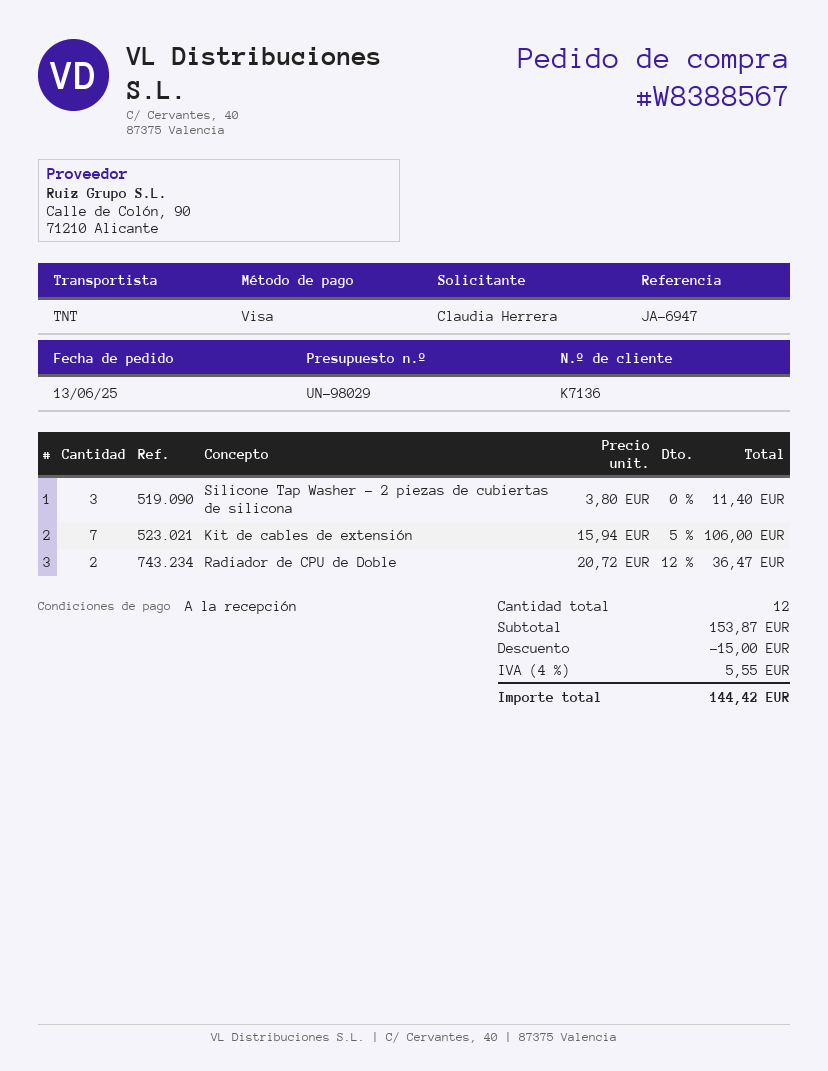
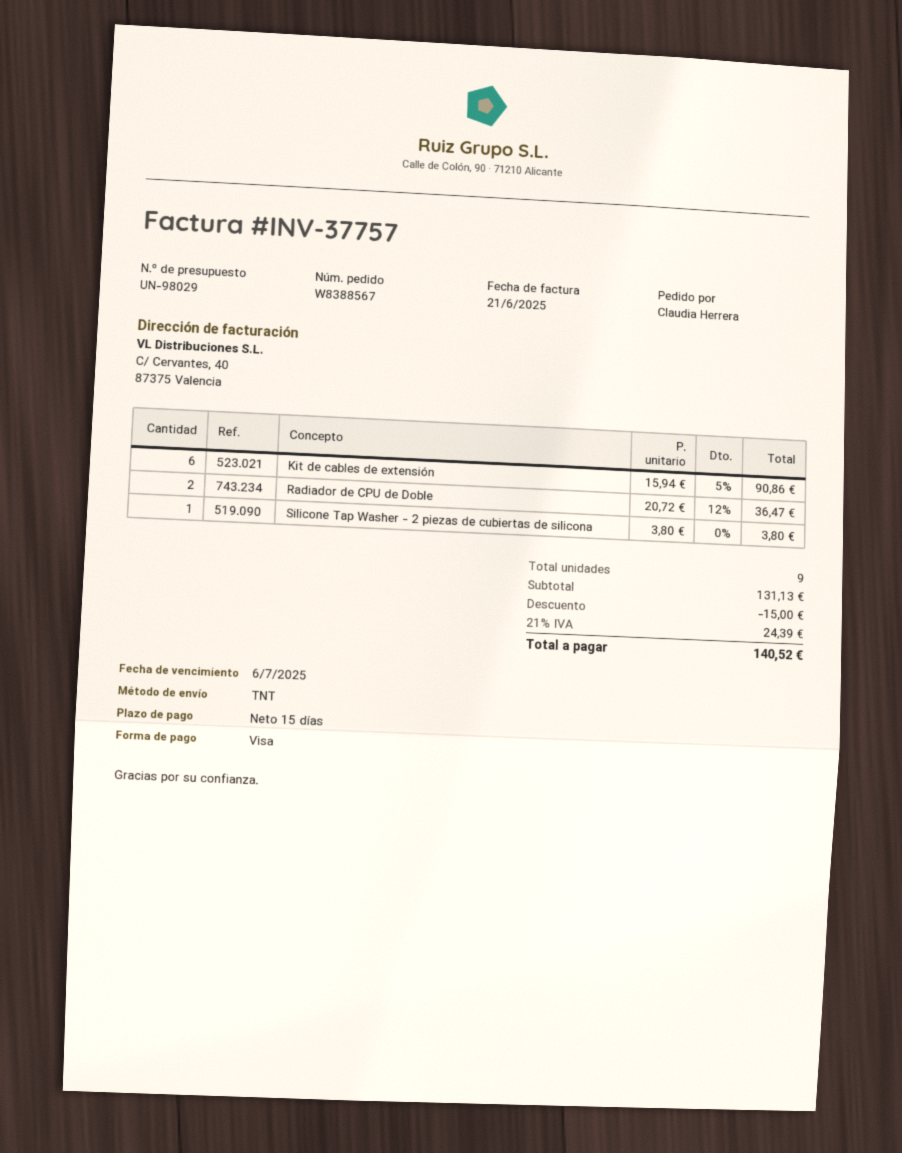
payment terms: on receipt -> 15 days
Silicone Tap Washer - 2 piezas de cubiertas de silicona: 3 x 3.80 = 11.40 -> 1 x 3.80 = 3.80
Kit de cables de extensión: 7 x 15.94 - 5% = 106.00 -> 6 x 15.94 - 5% = 90.86
total quantity: 12 -> 9
subtotal: 153.87 -> 131.13
tax: 4% = 5.55 -> 21% = 24.39
total: 144.42 -> 140.52

